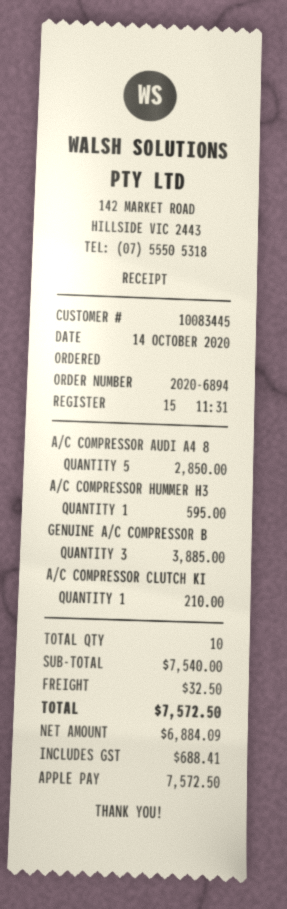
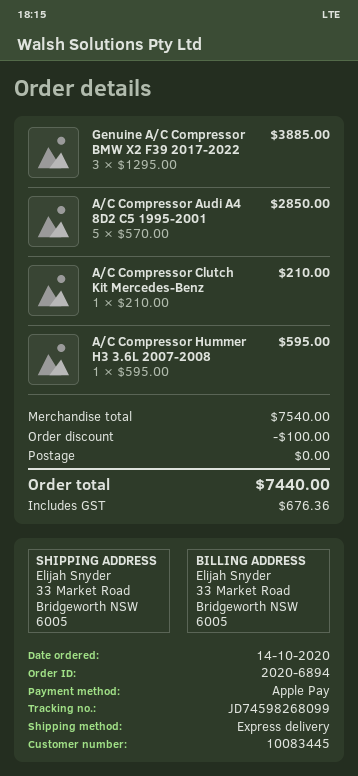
discount: none -> 100.00
shipping: 32.50 -> 0.00
tax: 688.41 -> 676.36
total: 7572.50 -> 7440.00

